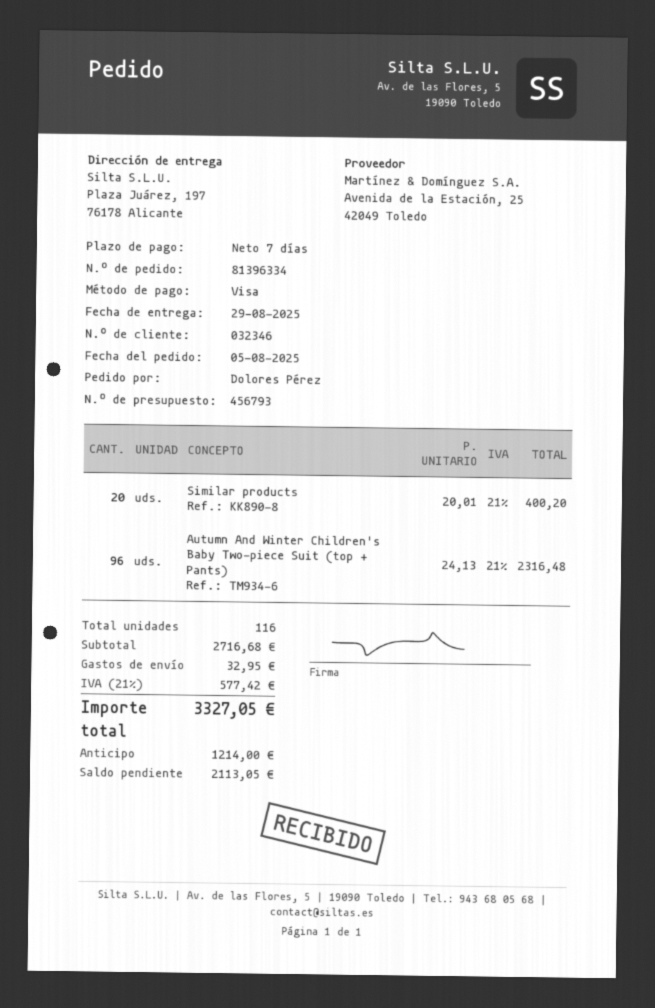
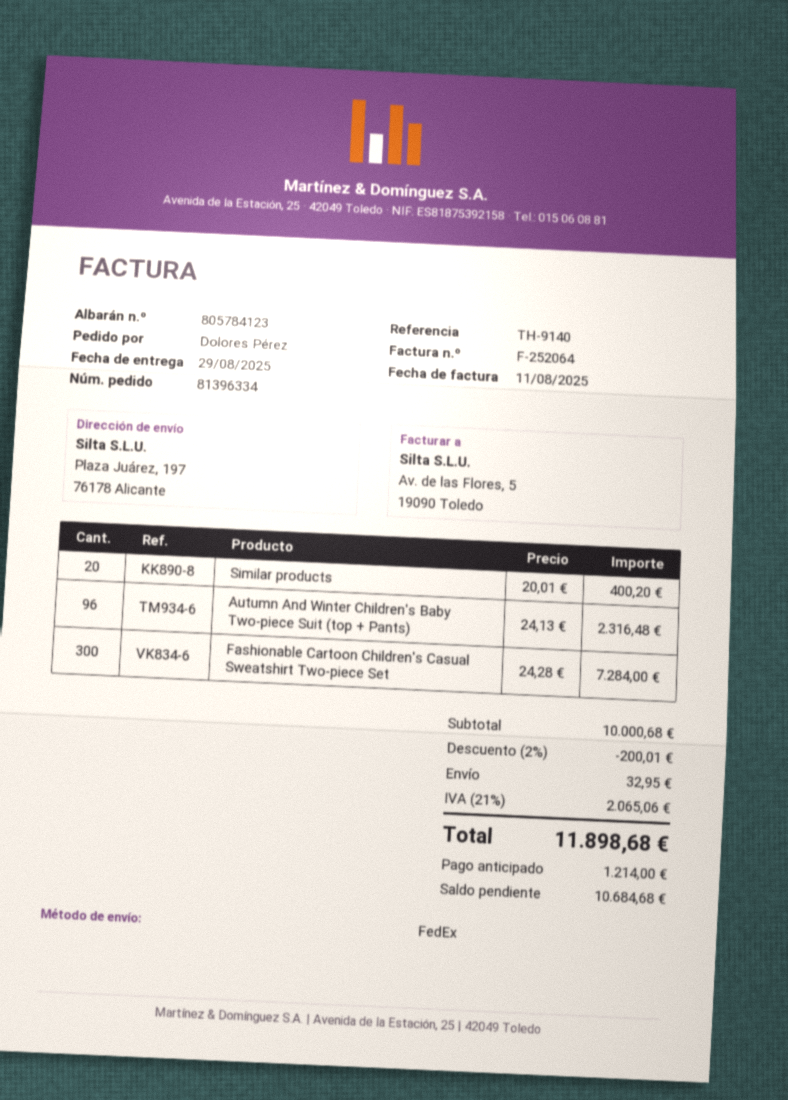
Fashionable Cartoon Children's Casual Sweatshirt Two-piece Set: none -> 300 x 24.28 = 7284.00
subtotal: 2716.68 -> 10000.68
discount: none -> 2% = 200.01
tax: 21% = 577.42 -> 21% = 2065.06
total: 3327.05 -> 11898.68
balance: 2113.05 -> 10684.68

